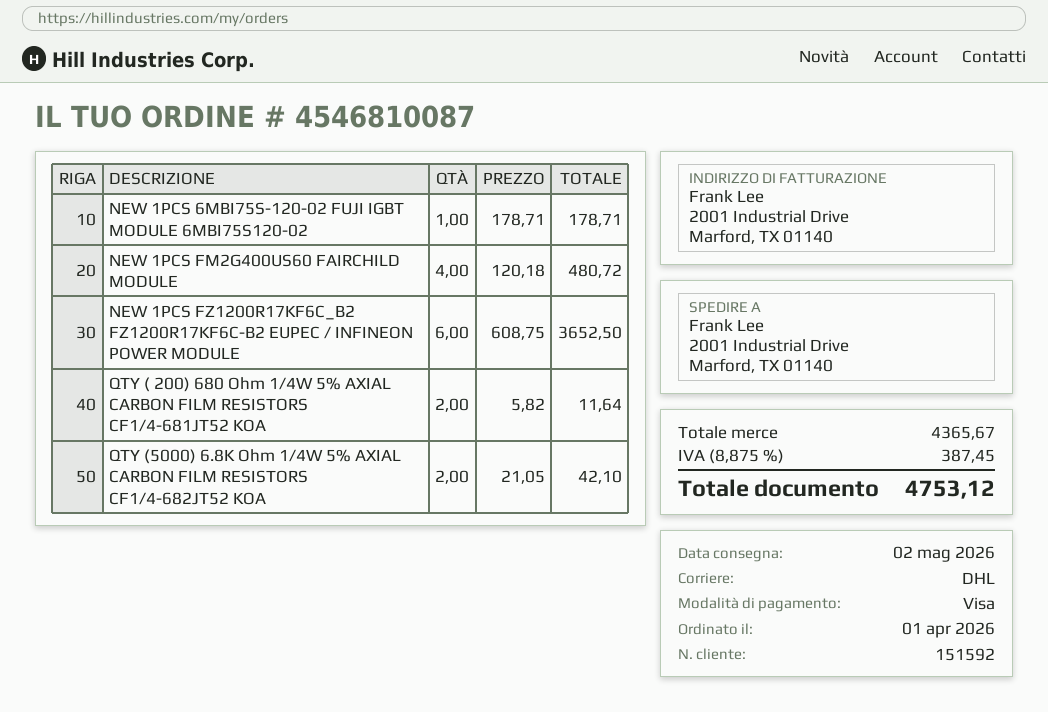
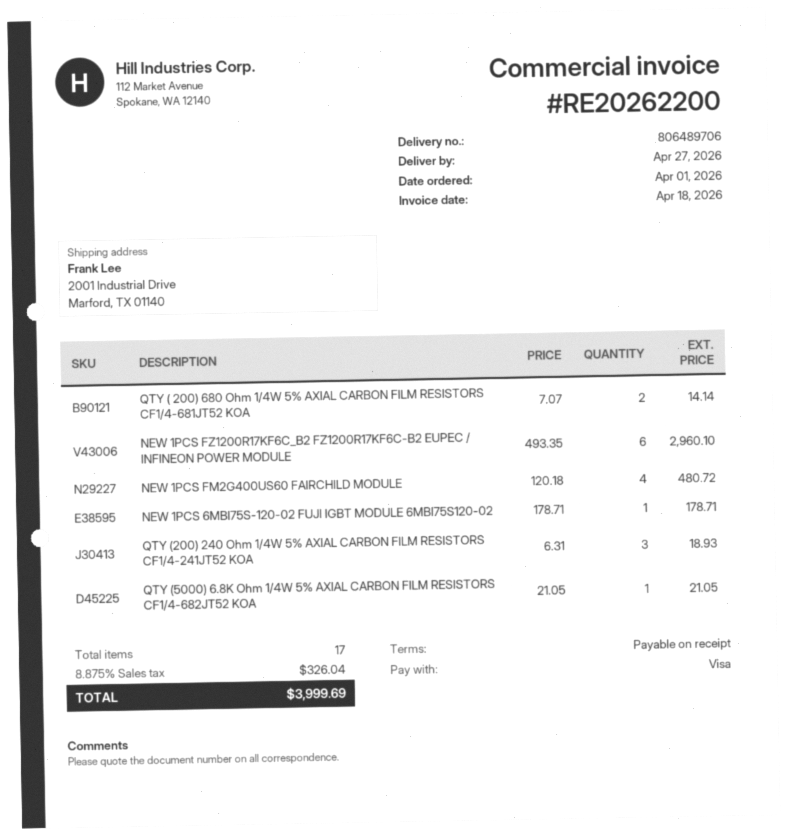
delivery date: 2026-05-02 -> 2026-04-27
NEW 1PCS FZ1200R17KF6C_B2 FZ1200R17KF6C-B2 EUPEC / INFINEON POWER MODULE: 6 x 608.75 = 3652.50 -> 6 x 493.35 = 2960.10
QTY ( 200) 680 Ohm 1/4W 5% AXIAL CARBON FILM RESISTORS CF1/4-681JT52 KOA: 2 x 5.82 = 11.64 -> 2 x 7.07 = 14.14
QTY (5000) 6.8K Ohm 1/4W 5% AXIAL CARBON FILM RESISTORS CF1/4-682JT52 KOA: 2 x 21.05 = 42.10 -> 1 x 21.05 = 21.05
QTY (200) 240 Ohm 1/4W 5% AXIAL CARBON FILM RESISTORS CF1/4-241JT52 KOA: none -> 3 x 6.31 = 18.93
tax: 8.875% = 387.45 -> 8.875% = 326.04
total: 4753.12 -> 3999.69

